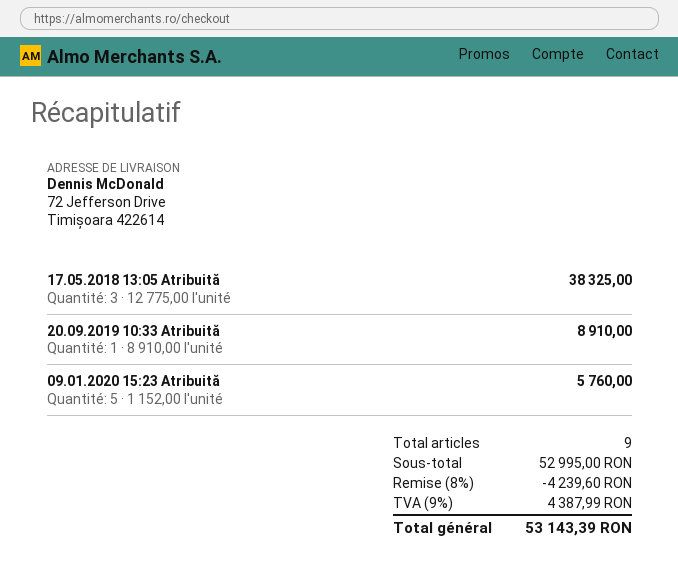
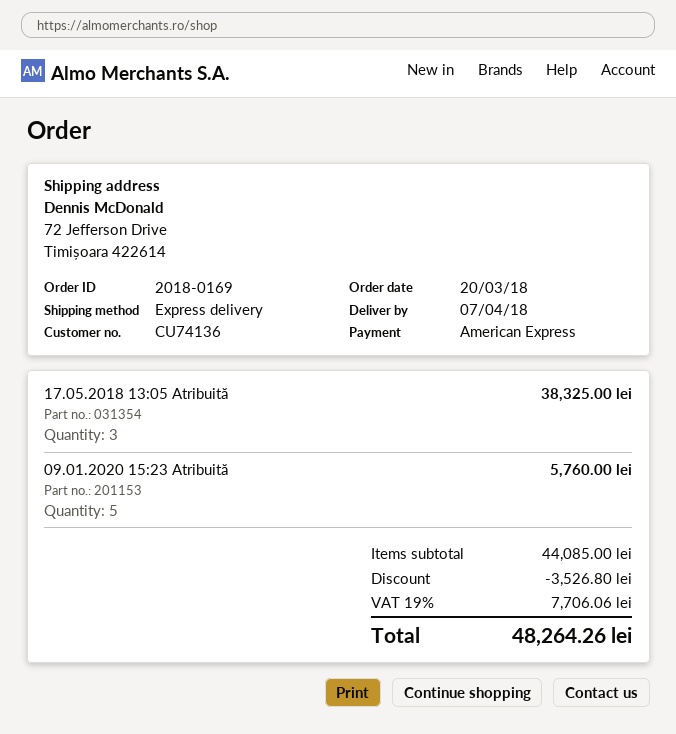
20.09.2019 10:33 Atribuită: 1 for 8910.00 -> none
subtotal: 52995.00 -> 44085.00
discount: 4239.60 -> 3526.80
tax: 9% = 4387.99 -> 19% = 7706.06
total: 53143.39 -> 48264.26

